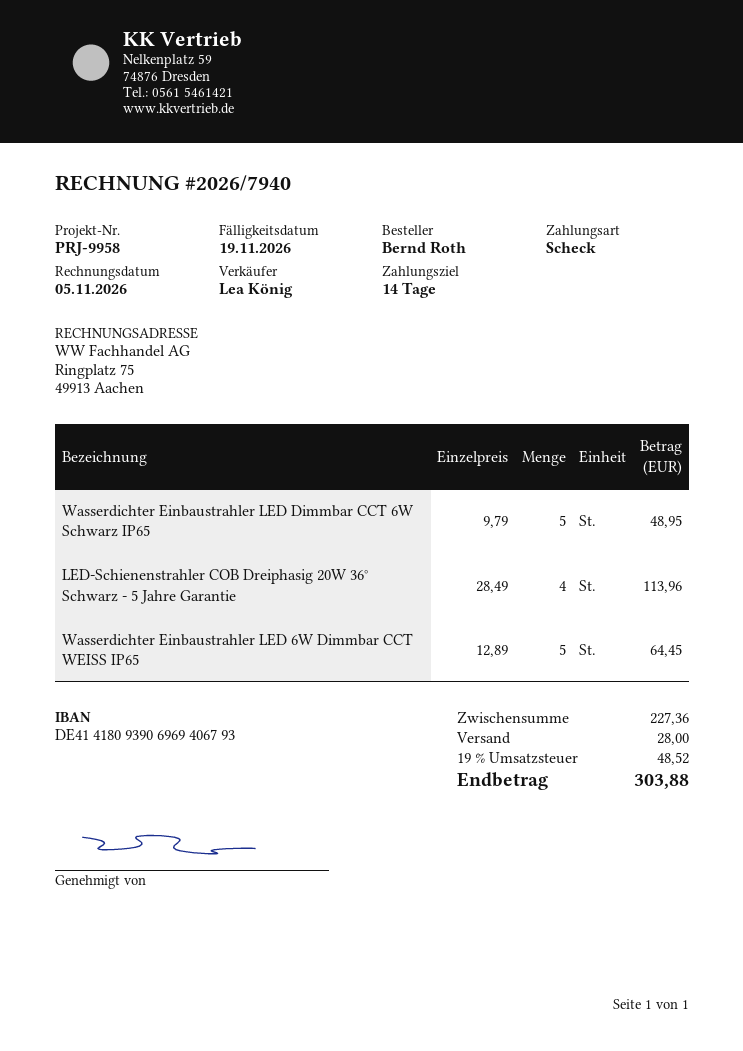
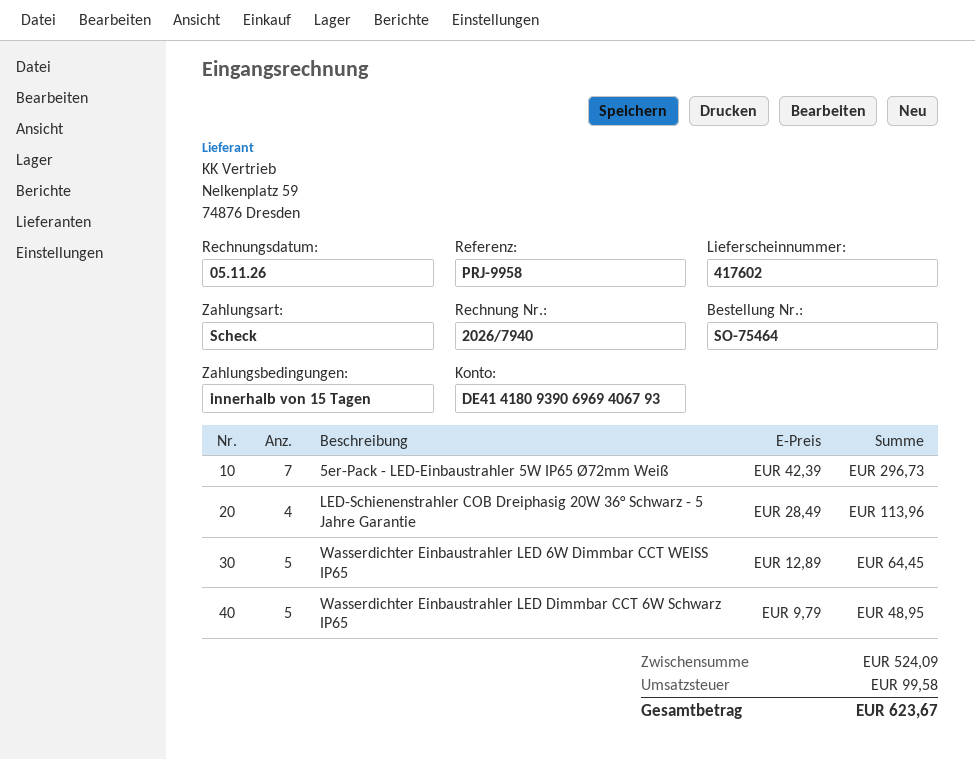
payment terms: 14 days -> 15 days
5er-Pack - LED-Einbaustrahler 5W IP65 Ø72mm Weiß: none -> 7 x 42.39 = 296.73
subtotal: 227.36 -> 524.09
shipping: 28.00 -> none
tax: 48.52 -> 99.58
total: 303.88 -> 623.67

